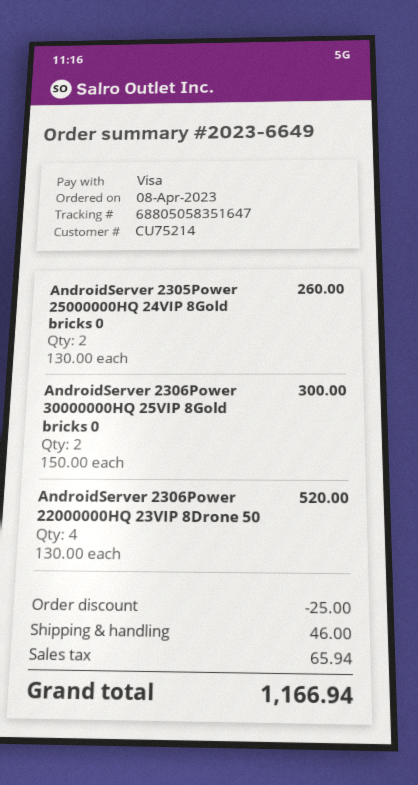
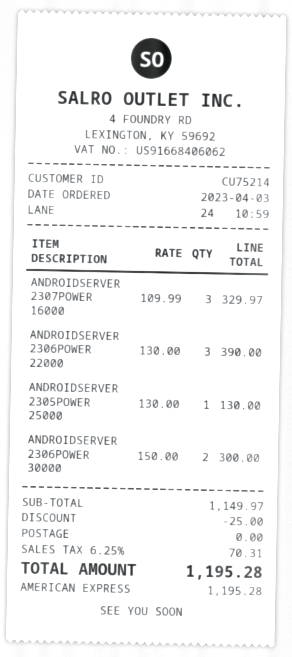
order date: 2023-04-08 -> 2023-04-03
payment method: Visa -> American Express
AndroidServer 2305Power 25000000HQ 24VIP 8Gold bricks 0: 2 x 130.00 = 260.00 -> 1 x 130.00 = 130.00
AndroidServer 2306Power 22000000HQ 23VIP 8Drone 50: 4 x 130.00 = 520.00 -> 3 x 130.00 = 390.00
ANDROIDSERVER 2307POWER 16000: none -> 3 x 109.99 = 329.97
shipping: 46.00 -> 0.00
tax: 65.94 -> 70.31
total: 1166.94 -> 1195.28

